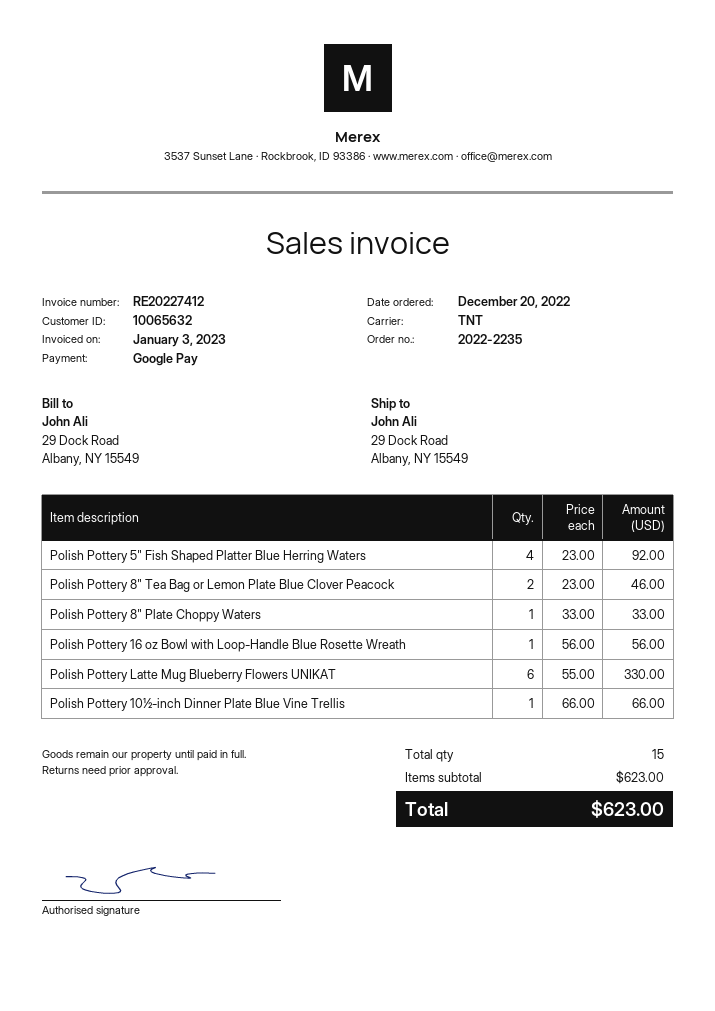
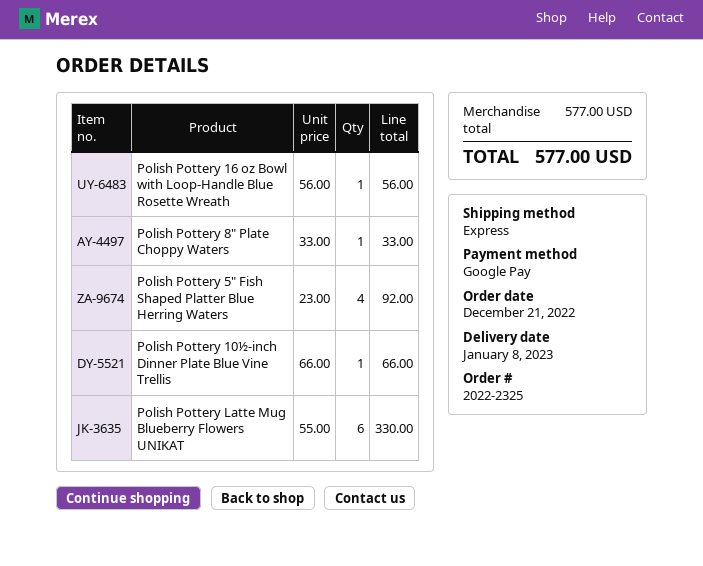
order number: 2022-2235 -> 2022-2325
order date: 2022-12-20 -> 2022-12-21
shipping method: TNT -> express
Polish Pottery 8" Tea Bag or Lemon Plate Blue Clover Peacock: 2 x 23.00 = 46.00 -> none
subtotal: 623.00 -> 577.00
total: 623.00 -> 577.00

